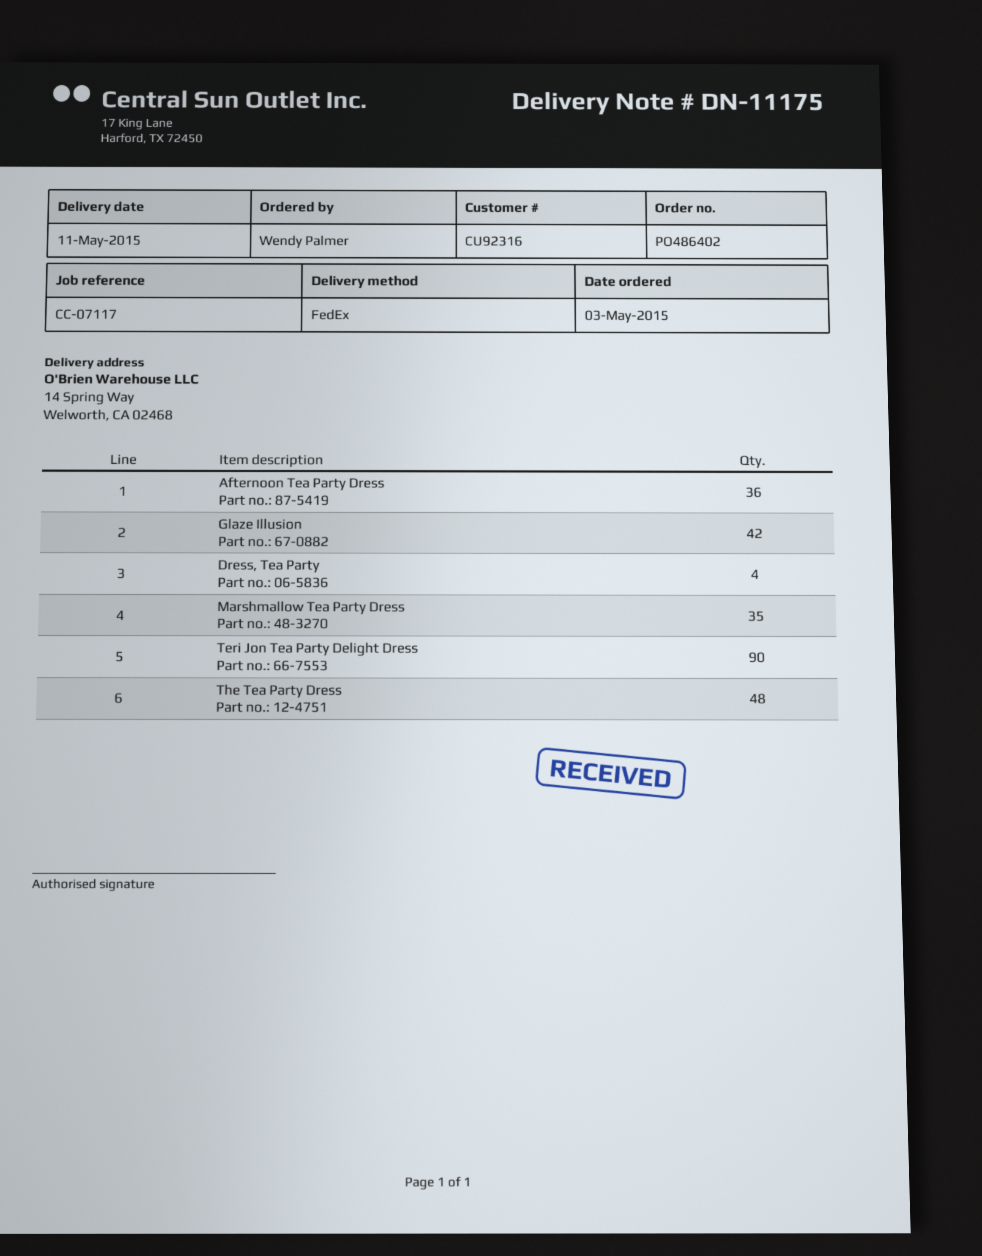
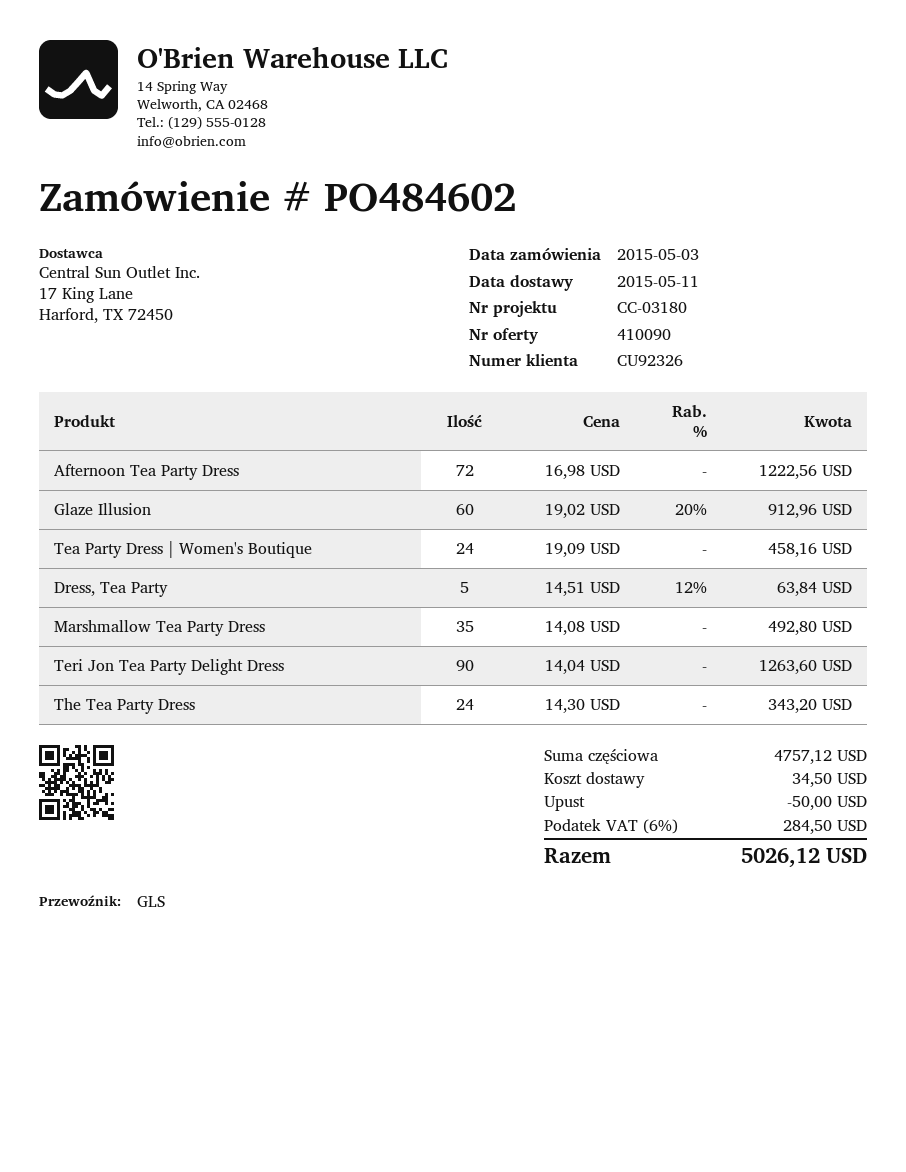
order number: PO486402 -> PO484602
customer number: CU92316 -> CU92326
reference: CC-07117 -> CC-03180
shipping method: FedEx -> GLS
Afternoon Tea Party Dress: 36 -> 72
Glaze Illusion: 42 -> 60
Dress, Tea Party: 4 -> 5
The Tea Party Dress: 48 -> 24
Tea Party Dress | Women's Boutique: none -> 24

